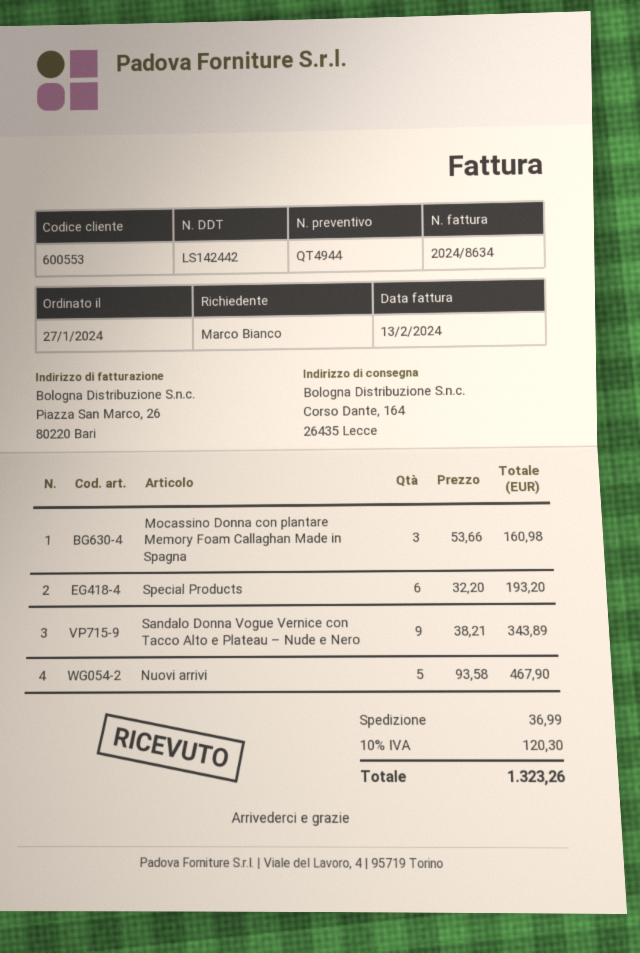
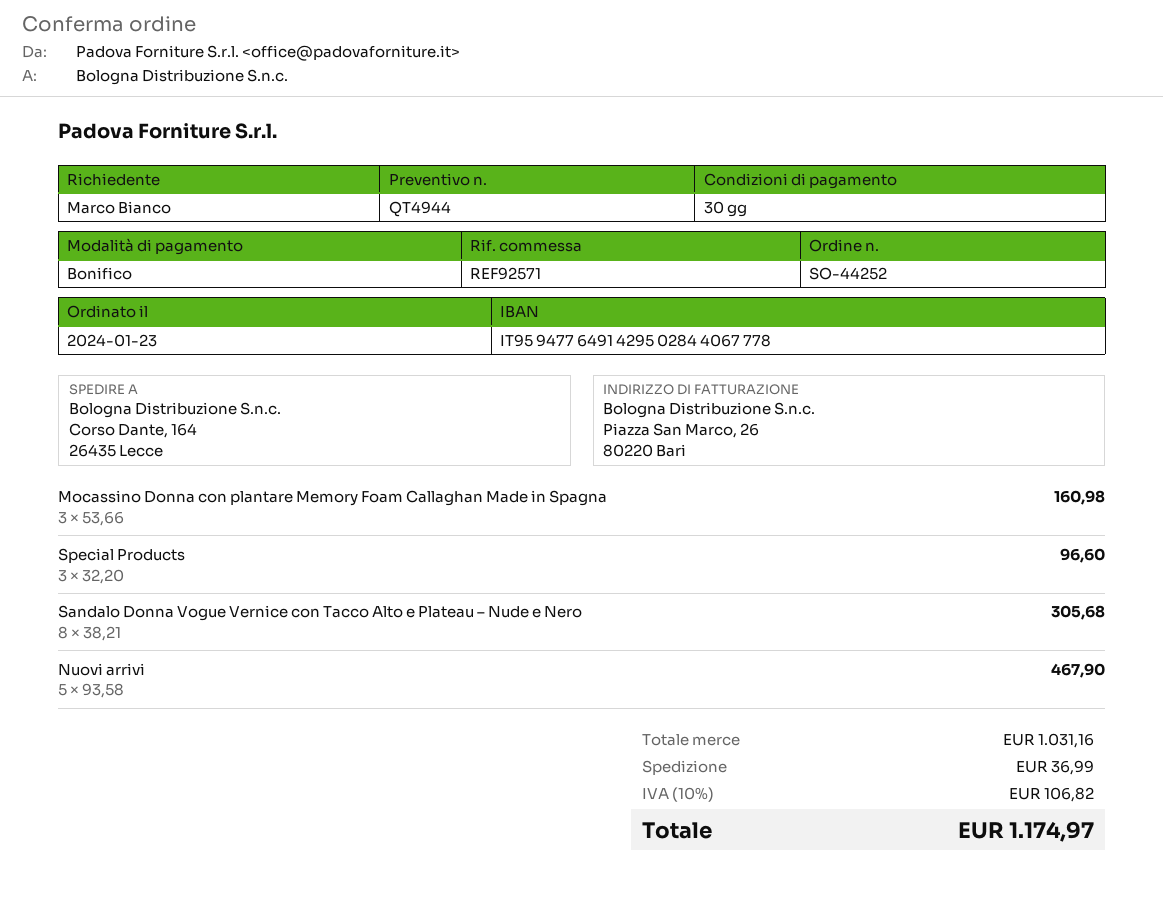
order date: 2024-01-27 -> 2024-01-23
Special Products: 6 x 32.20 = 193.20 -> 3 x 32.20 = 96.60
Sandalo Donna Vogue Vernice con Tacco Alto e Plateau – Nude e Nero: 9 x 38.21 = 343.89 -> 8 x 38.21 = 305.68
tax: 10% = 120.30 -> 10% = 106.82
total: 1323.26 -> 1174.97

